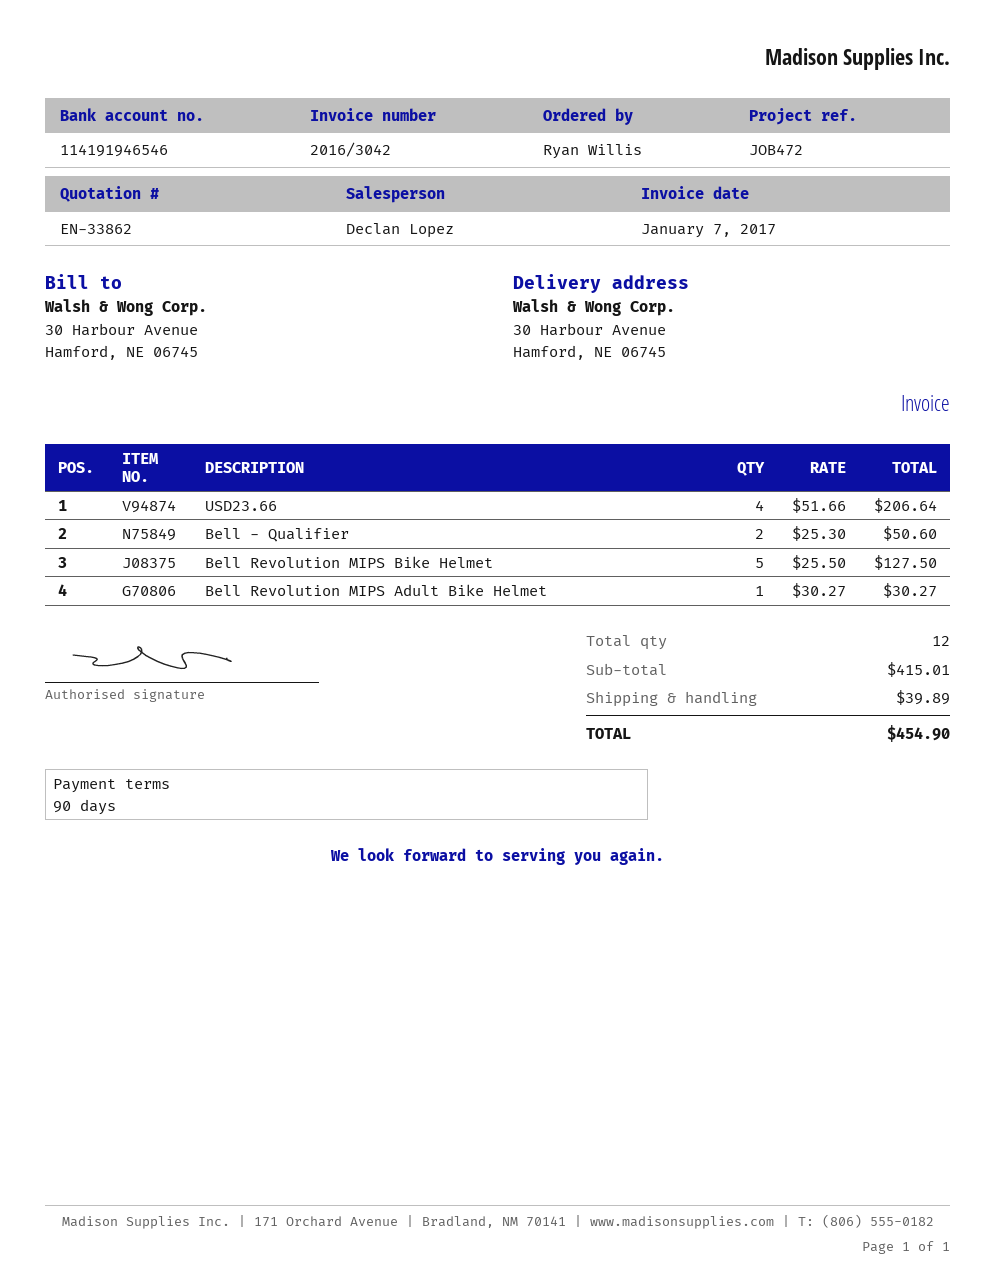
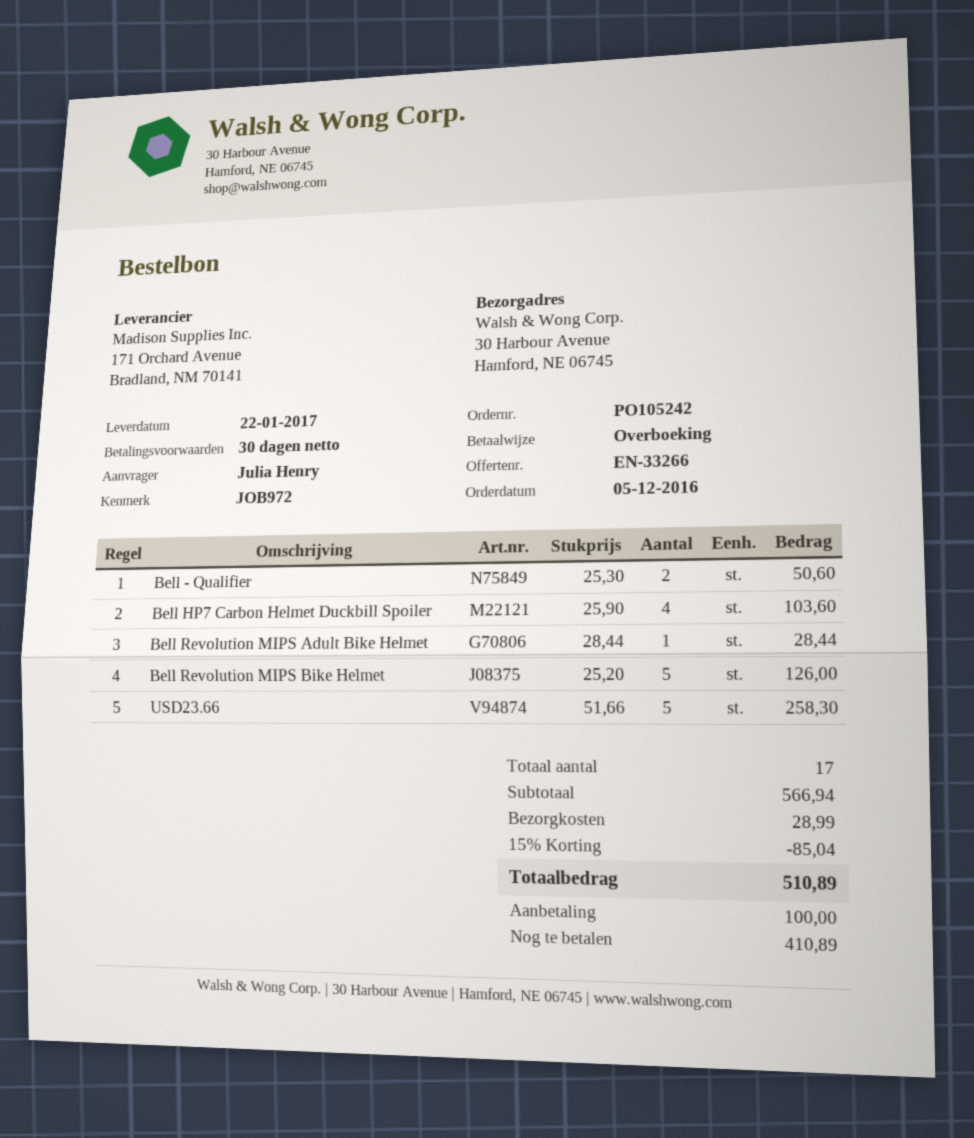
quote number: EN-33862 -> EN-33266
payment terms: 90 days -> 30 days
reference: JOB472 -> JOB972
ordered by: Ryan Willis -> Julia Henry
USD23.66: 4 x 51.66 = 206.64 -> 5 x 51.66 = 258.30
Bell Revolution MIPS Bike Helmet: 5 x 25.50 = 127.50 -> 5 x 25.20 = 126.00
Bell Revolution MIPS Adult Bike Helmet: 1 x 30.27 = 30.27 -> 1 x 28.44 = 28.44
Bell HP7 Carbon Helmet Duckbill Spoiler: none -> 4 x 25.90 = 103.60
total quantity: 12 -> 17
subtotal: 415.01 -> 566.94
discount: none -> 15% = 85.04
shipping: 39.89 -> 28.99
total: 454.90 -> 510.89

